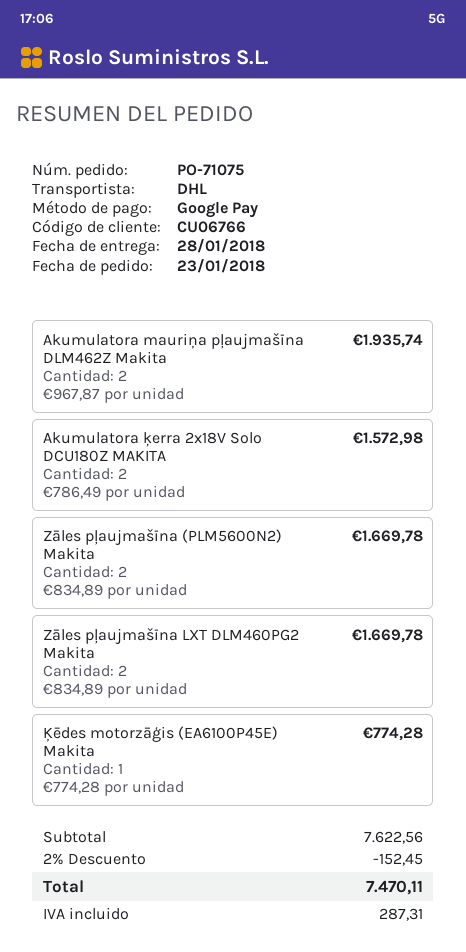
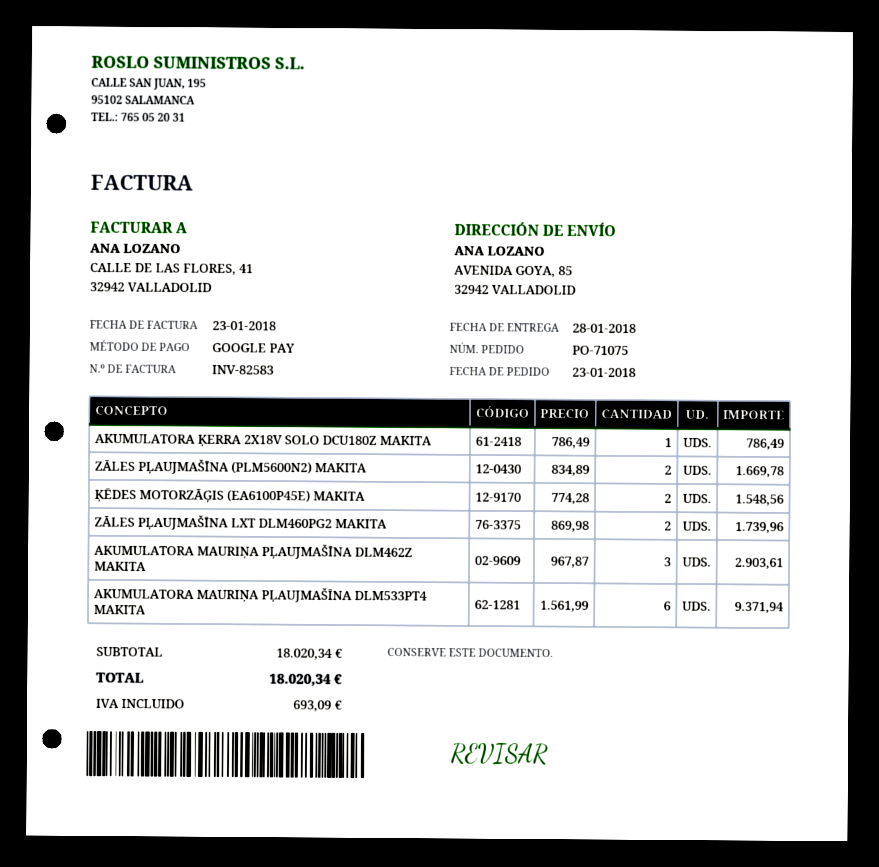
Akumulatora mauriņa pļaujmašīna DLM462Z Makita: 2 x 967.87 = 1935.74 -> 3 x 967.87 = 2903.61
Akumulatora ķerra 2x18V Solo DCU180Z MAKITA: 2 x 786.49 = 1572.98 -> 1 x 786.49 = 786.49
Zāles pļaujmašīna LXT DLM460PG2 Makita: 2 x 834.89 = 1669.78 -> 2 x 869.98 = 1739.96
Ķēdes motorzāģis (EA6100P45E) Makita: 1 x 774.28 = 774.28 -> 2 x 774.28 = 1548.56
AKUMULATORA MAURIŅA PĻAUJMAŠĪNA DLM533PT4 MAKITA: none -> 6 x 1561.99 = 9371.94
subtotal: 7622.56 -> 18020.34
discount: 2% = 152.45 -> none
tax: 287.31 -> 693.09
total: 7470.11 -> 18020.34

